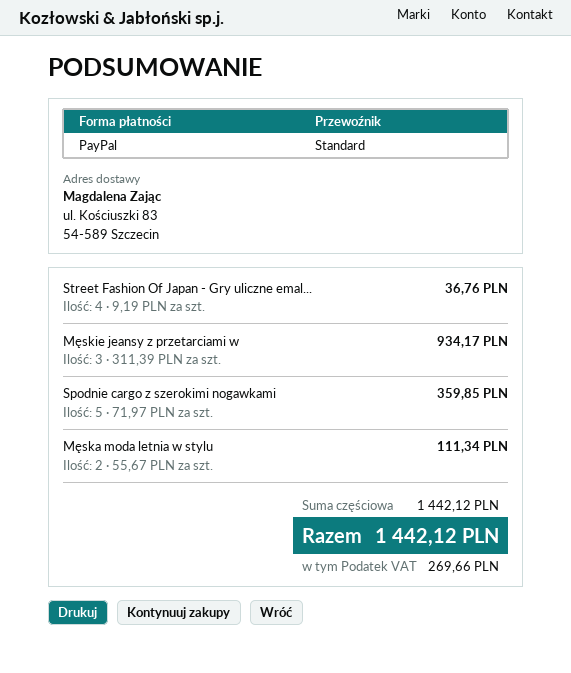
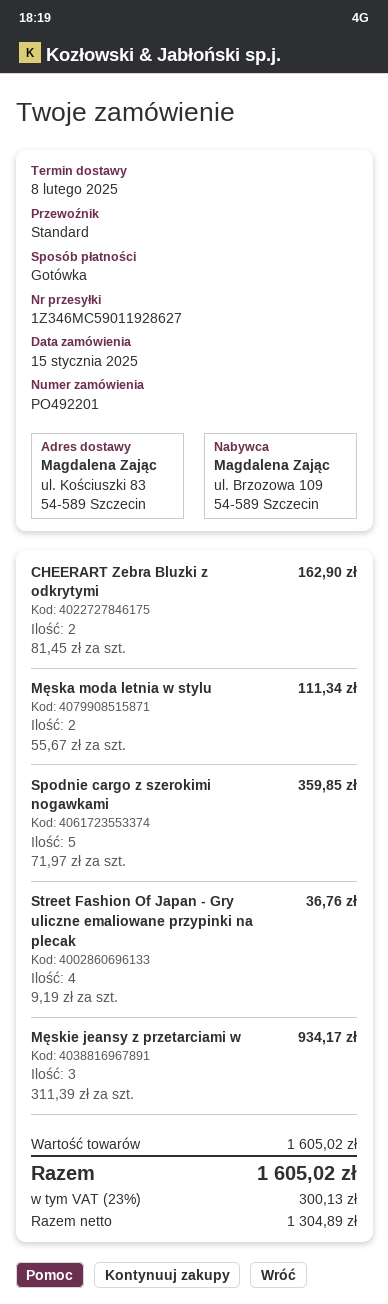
payment method: PayPal -> cash
CHEERART Zebra Bluzki z odkrytymi: none -> 2 x 81.45 = 162.90
subtotal: 1442.12 -> 1605.02
tax: 269.66 -> 300.13
total: 1442.12 -> 1605.02

